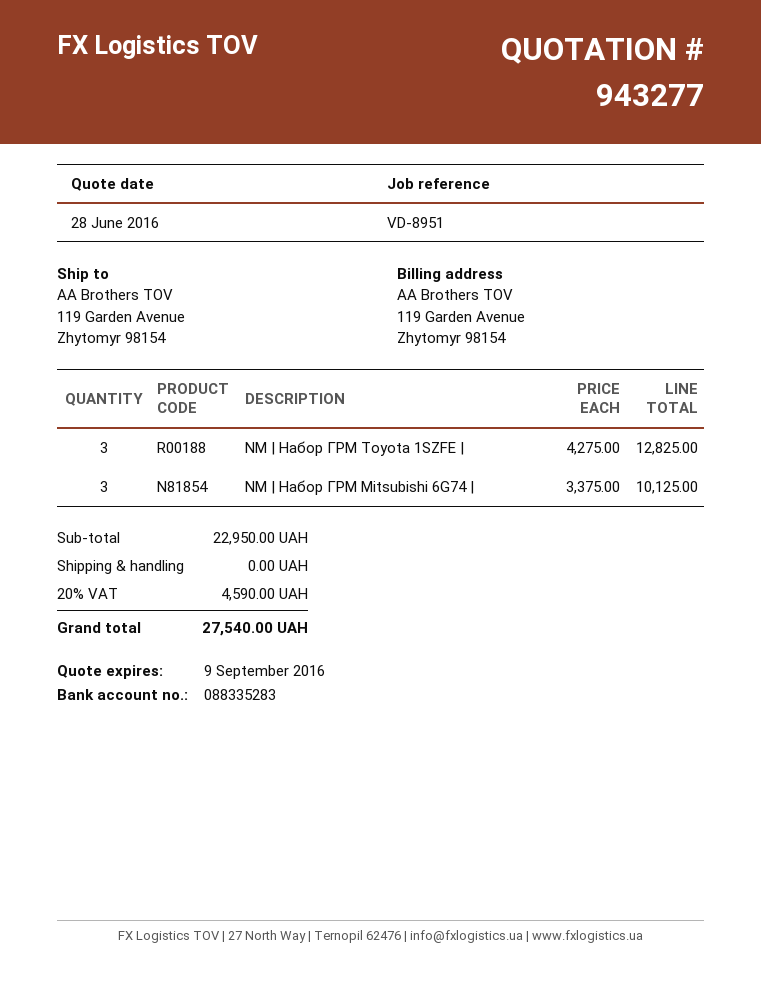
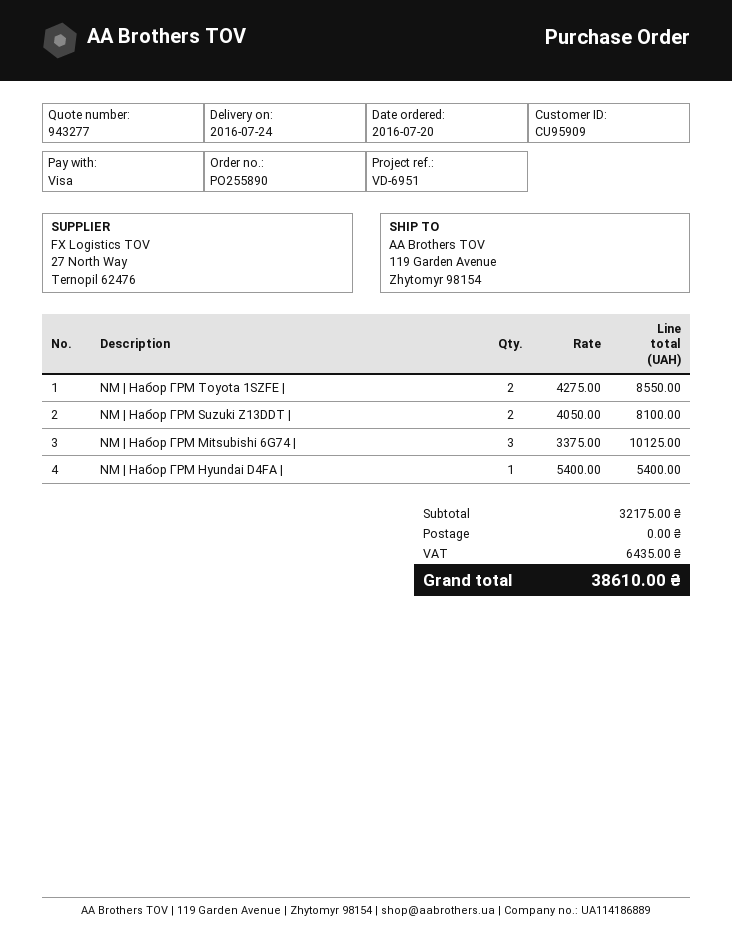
reference: VD-8951 -> VD-6951
NM | Набор ГРМ Toyota 1SZFE |: 3 x 4275.00 = 12825.00 -> 2 x 4275.00 = 8550.00
NM | Набор ГРМ Suzuki Z13DDT |: none -> 2 x 4050.00 = 8100.00
NM | Набор ГРМ Hyundai D4FA |: none -> 1 x 5400.00 = 5400.00
subtotal: 22950.00 -> 32175.00
tax: 4590.00 -> 6435.00
total: 27540.00 -> 38610.00

